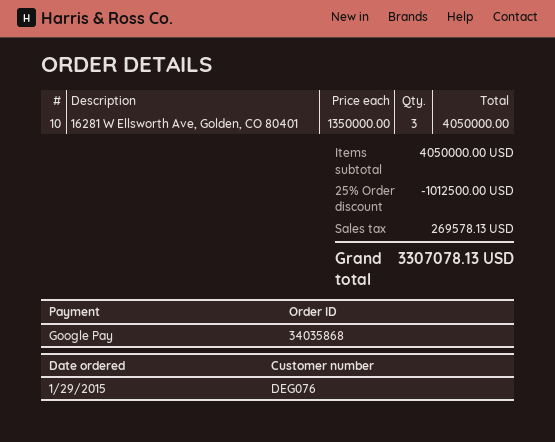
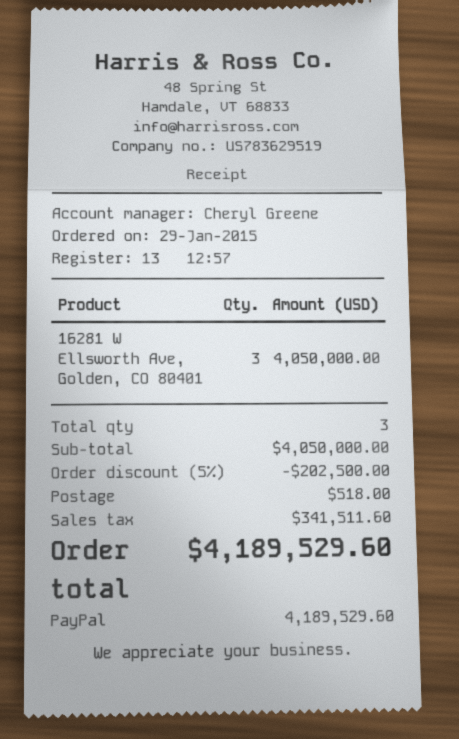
payment method: Google Pay -> PayPal
discount: 25% = 1012500.00 -> 5% = 202500.00
shipping: none -> 518.00
tax: 269578.13 -> 341511.60
total: 3307078.13 -> 4189529.60

